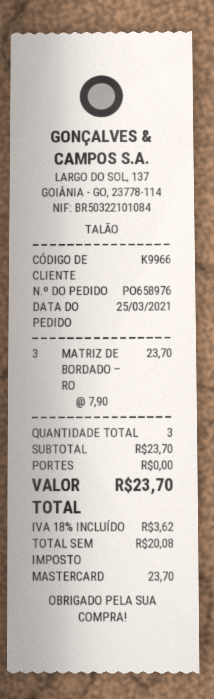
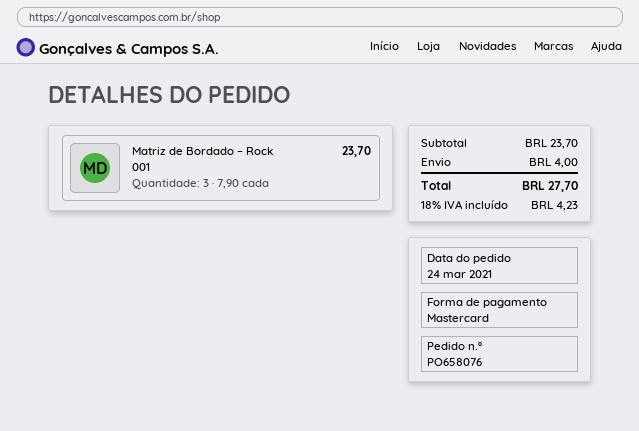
order number: PO658976 -> PO658076
order date: 2021-03-25 -> 2021-03-24
shipping: 0.00 -> 4.00
tax: 18% = 3.62 -> 18% = 4.23
total: 23.70 -> 27.70

